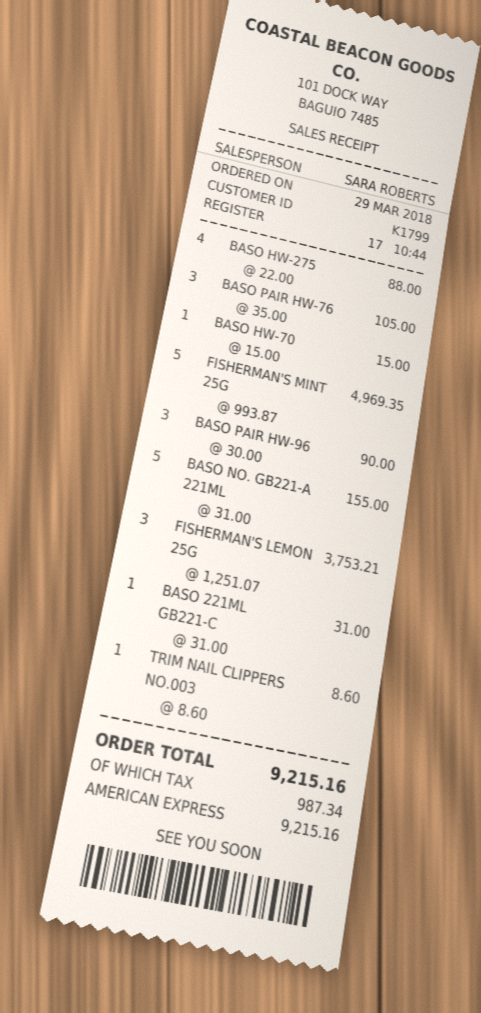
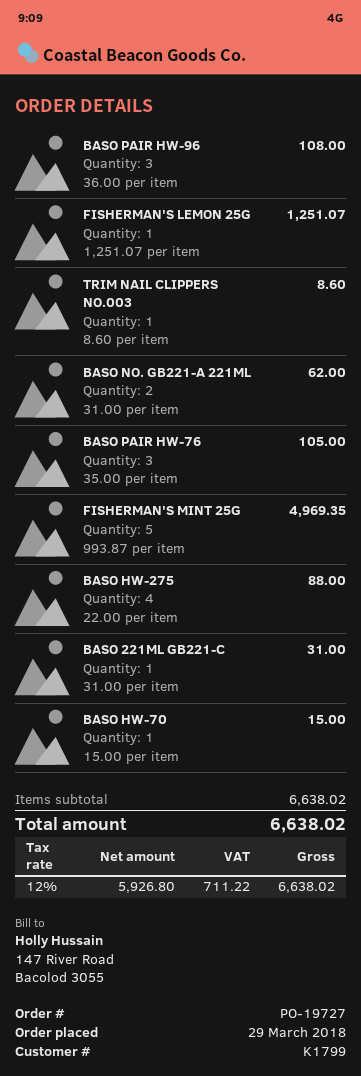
BASO PAIR HW-96: 3 x 30.00 = 90.00 -> 3 x 36.00 = 108.00
BASO NO. GB221-A 221ML: 5 x 31.00 = 155.00 -> 2 x 31.00 = 62.00
FISHERMAN'S LEMON 25G: 3 x 1251.07 = 3753.21 -> 1 x 1251.07 = 1251.07
tax: 987.34 -> 711.22
total: 9215.16 -> 6638.02

